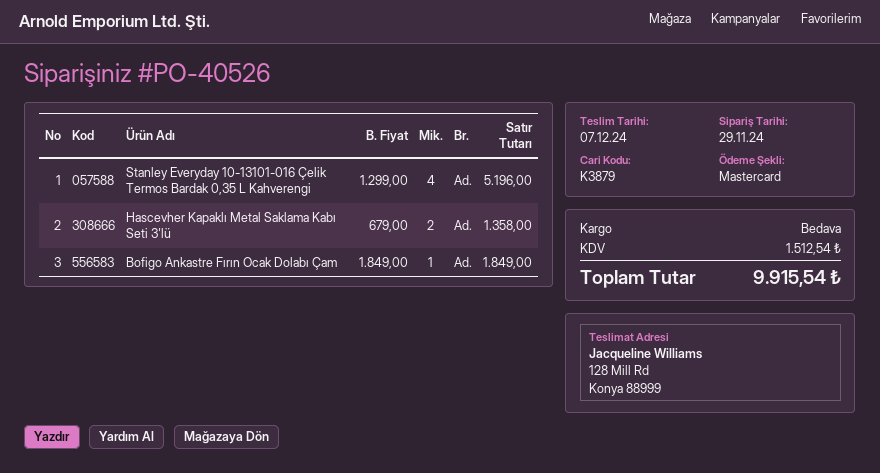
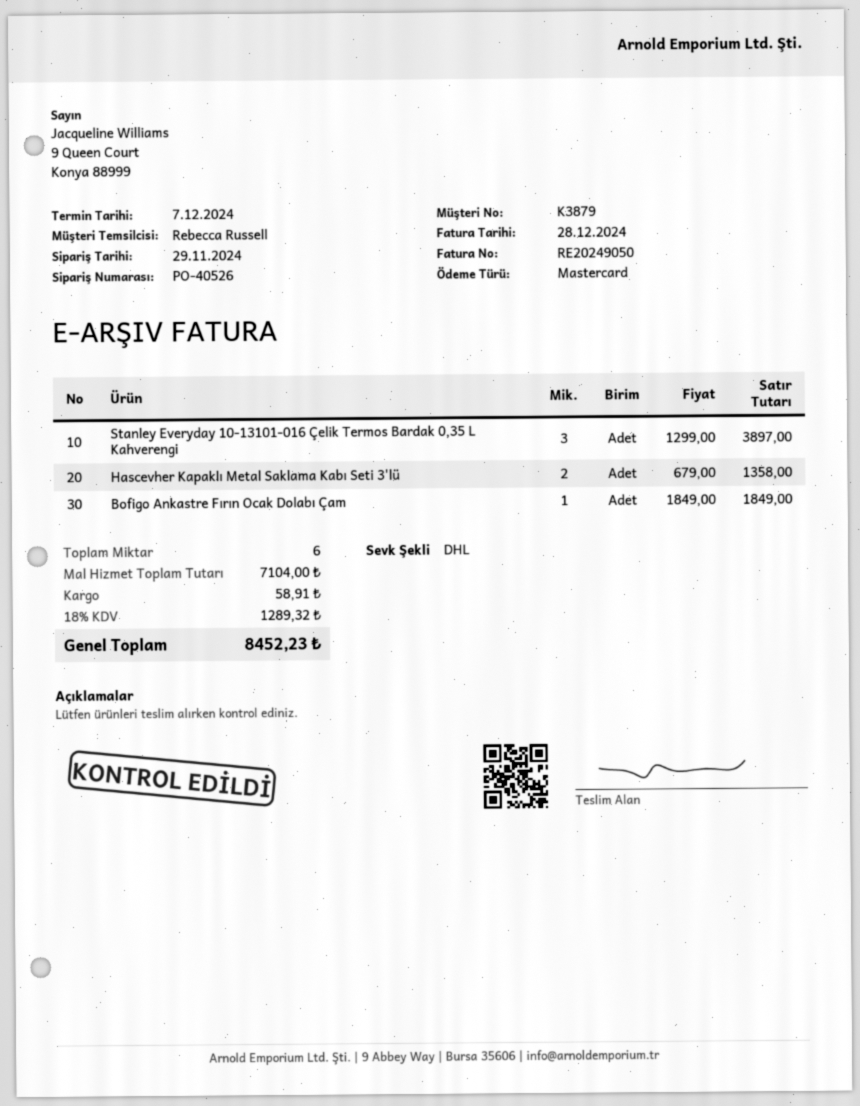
Stanley Everyday 10-13101-016 Çelik Termos Bardak 0,35 L Kahverengi: 4 x 1299.00 = 5196.00 -> 3 x 1299.00 = 3897.00
shipping: 0.00 -> 58.91
tax: 1512.54 -> 1289.32
total: 9915.54 -> 8452.23

